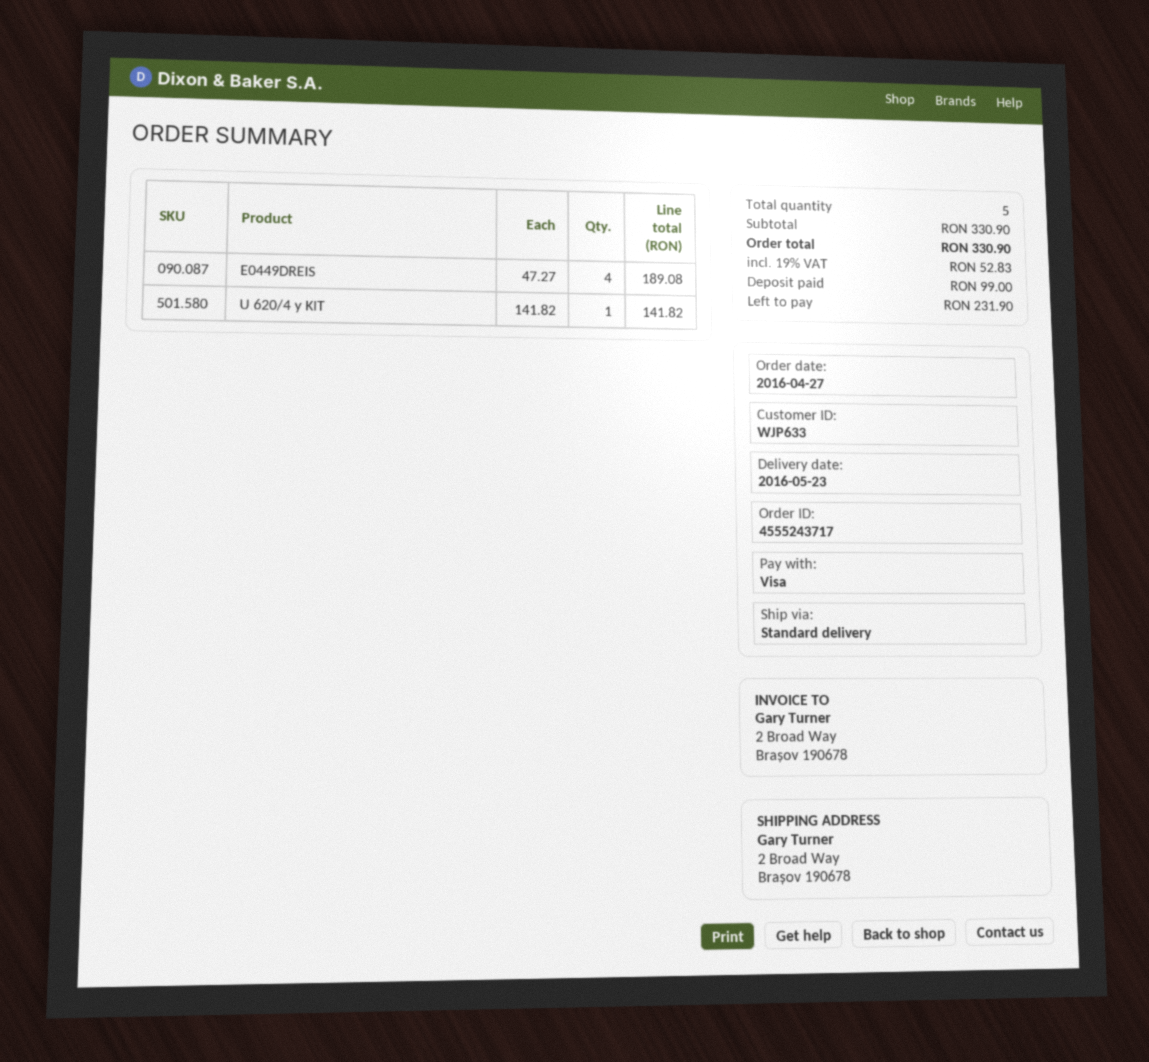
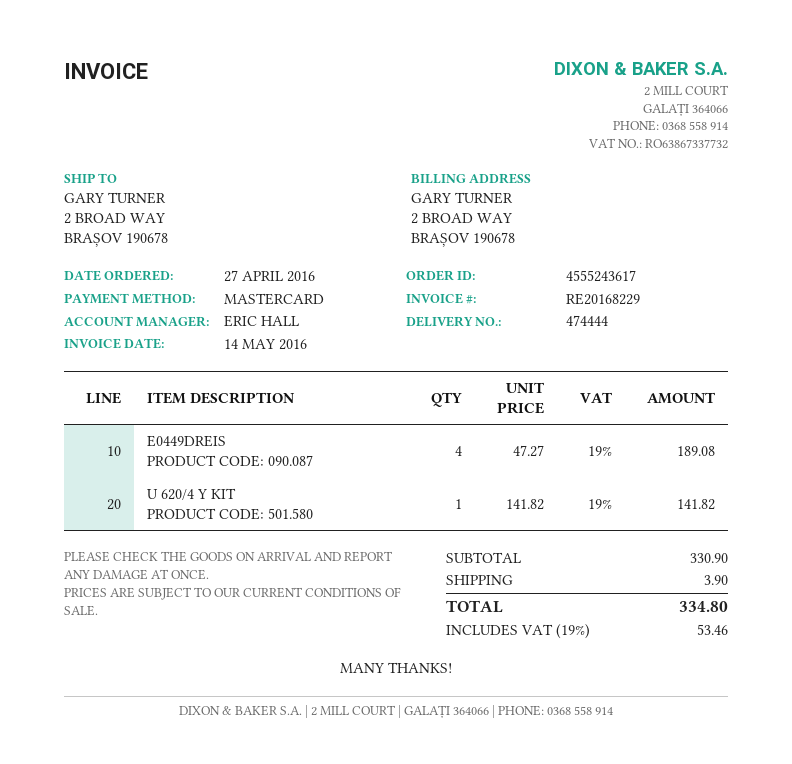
order number: 4555243717 -> 4555243617
payment method: Visa -> Mastercard
shipping: none -> 3.90
tax: 19% = 52.83 -> 19% = 53.46
total: 330.90 -> 334.80

